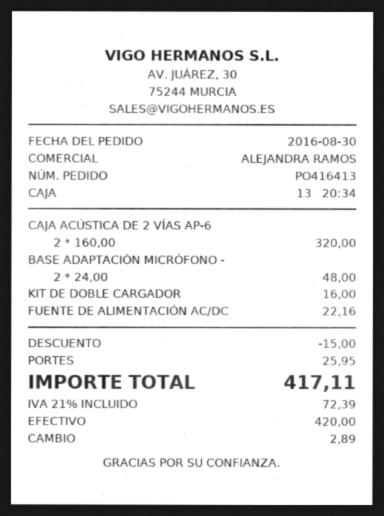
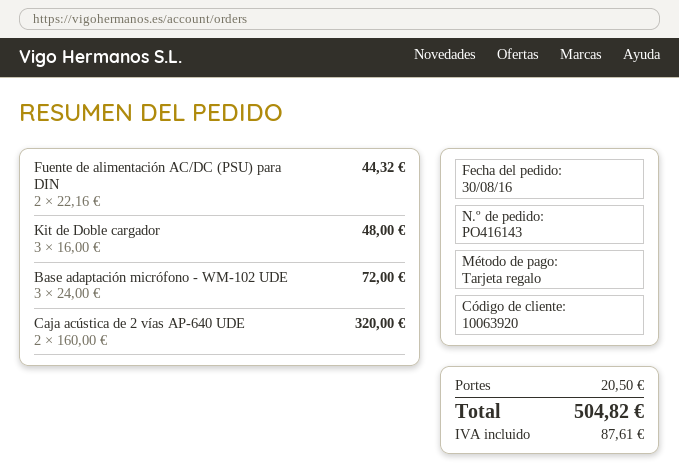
order number: PO416413 -> PO416143
payment method: cash -> gift card
BASE ADAPTACIÓN MICRÓFONO -: 2 x 24.00 = 48.00 -> 3 x 24.00 = 72.00
KIT DE DOBLE CARGADOR: 1 x 16.00 = 16.00 -> 3 x 16.00 = 48.00
FUENTE DE ALIMENTACIÓN AC/DC: 1 x 22.16 = 22.16 -> 2 x 22.16 = 44.32
discount: 15.00 -> none
shipping: 25.95 -> 20.50
tax: 72.39 -> 87.61
total: 417.11 -> 504.82

